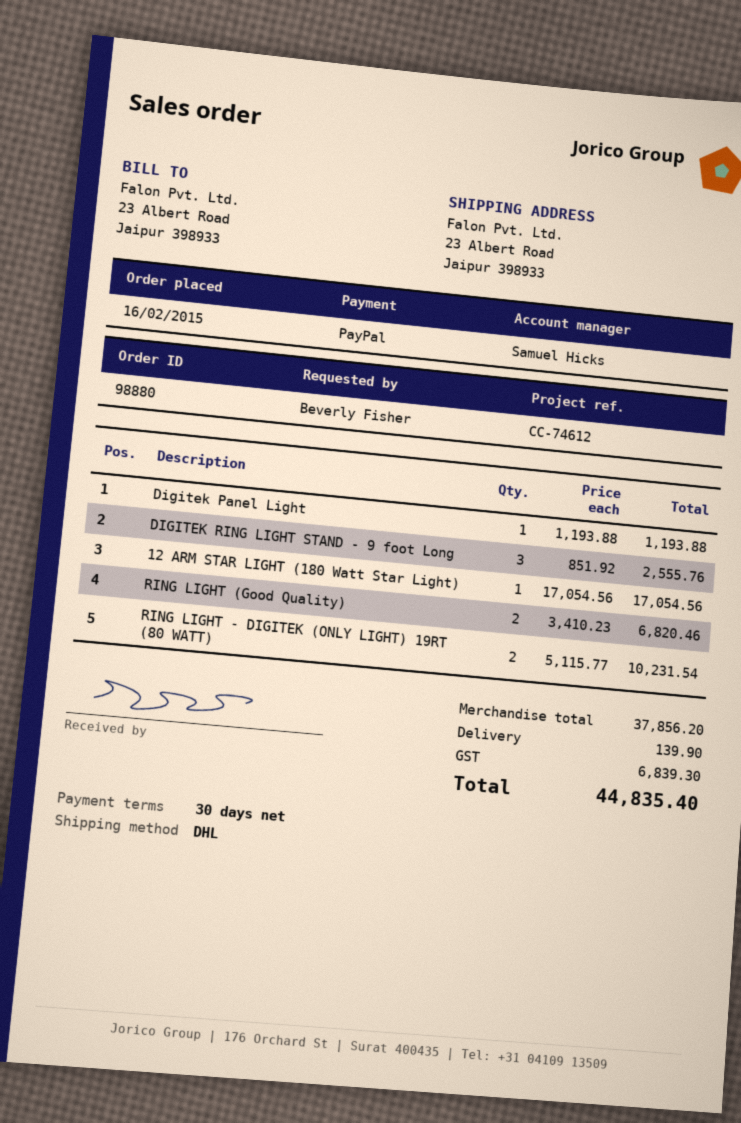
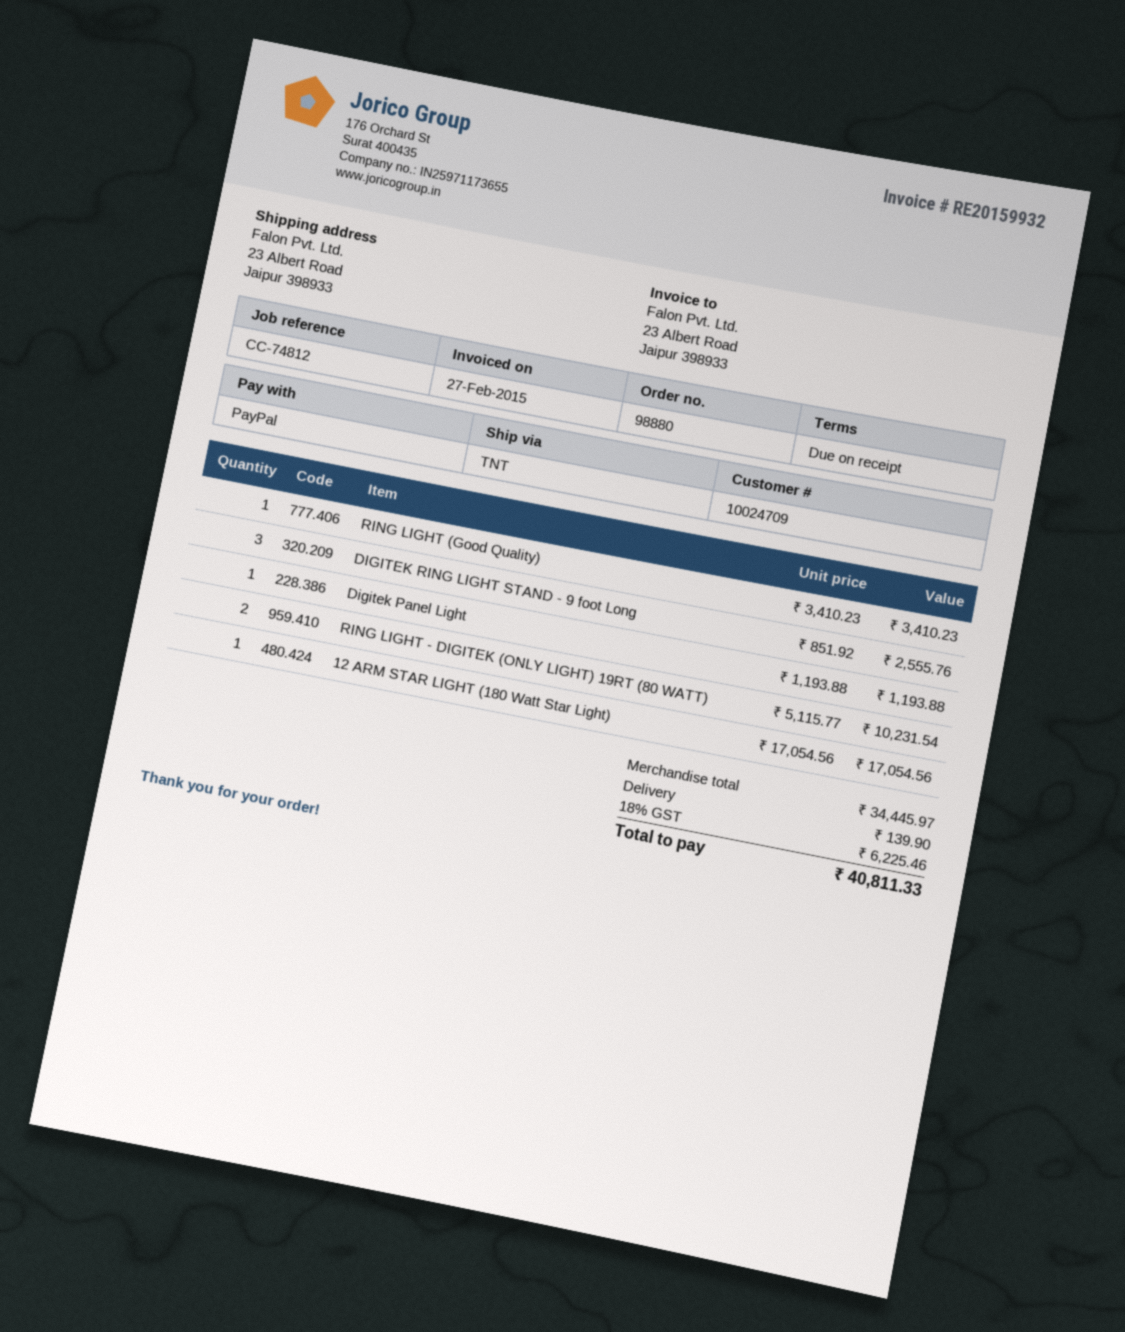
payment terms: 30 days -> on receipt
reference: CC-74612 -> CC-74812
shipping method: DHL -> TNT
RING LIGHT (Good Quality): 2 x 3410.23 = 6820.46 -> 1 x 3410.23 = 3410.23
subtotal: 37856.20 -> 34445.97
tax: 6839.30 -> 6225.46
total: 44835.40 -> 40811.33

